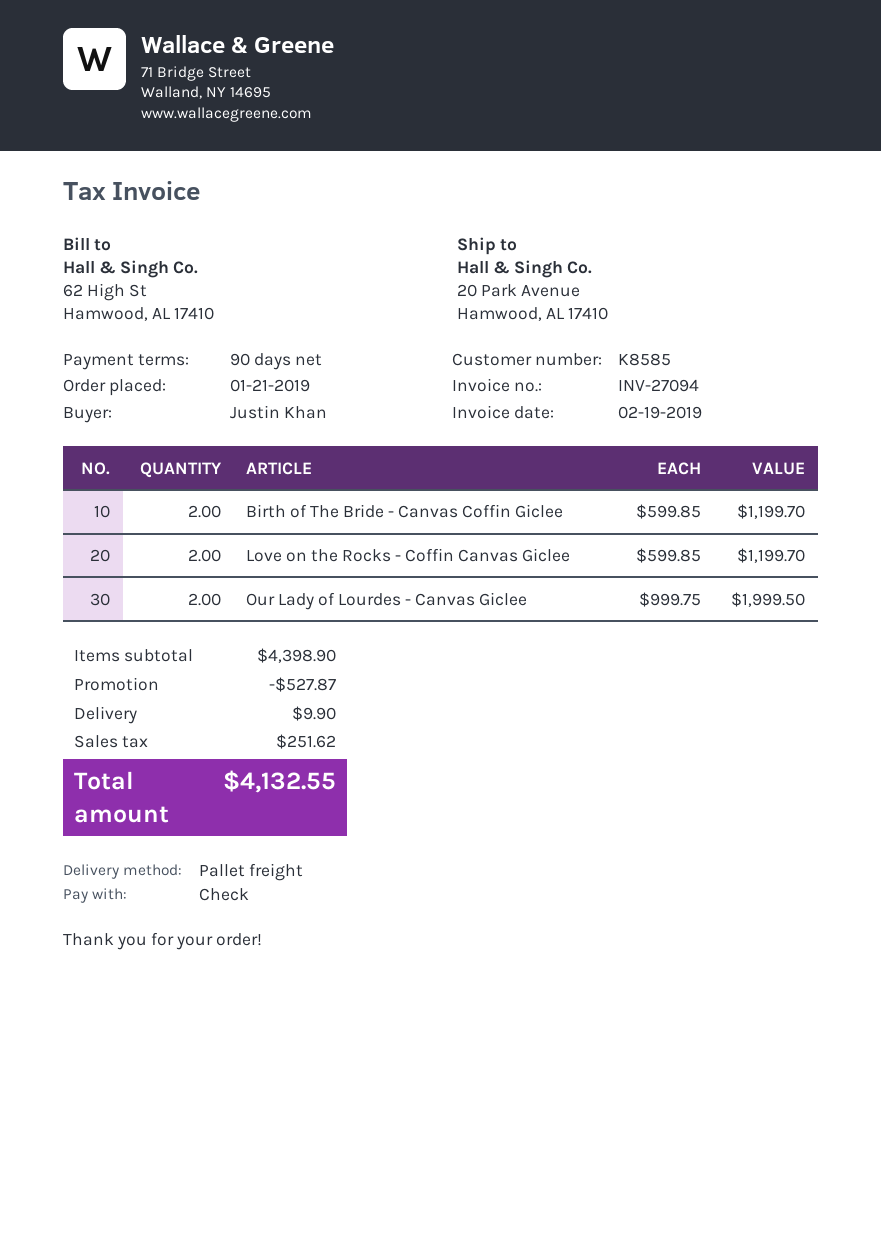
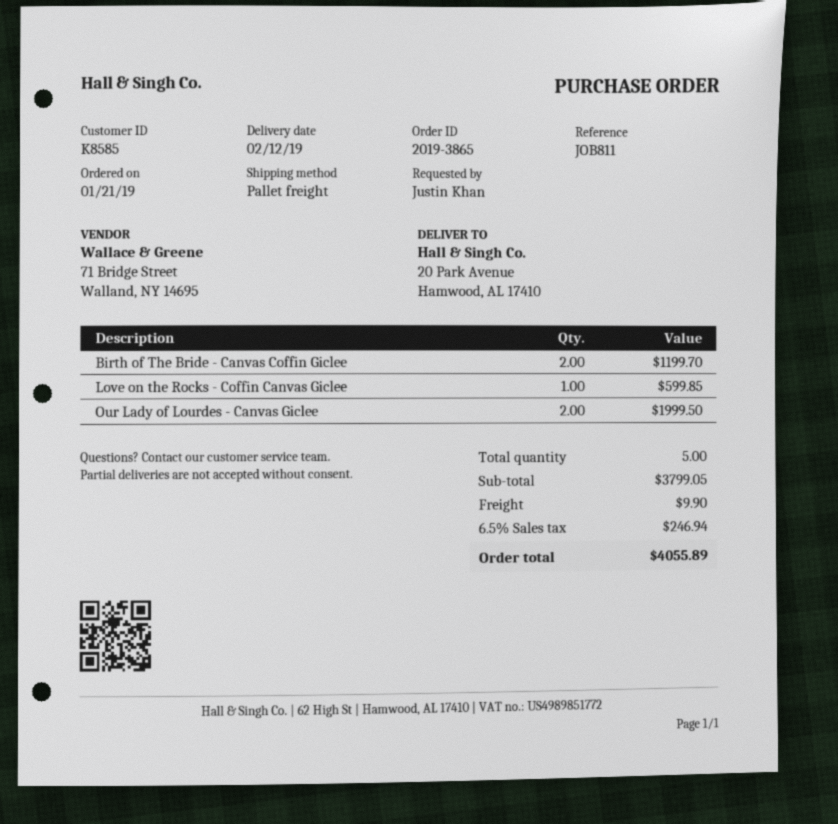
Love on the Rocks - Coffin Canvas Giclee: 2 for 1199.70 -> 1 for 599.85
subtotal: 4398.90 -> 3799.05
discount: 527.87 -> none
tax: 251.62 -> 246.94
total: 4132.55 -> 4055.89

